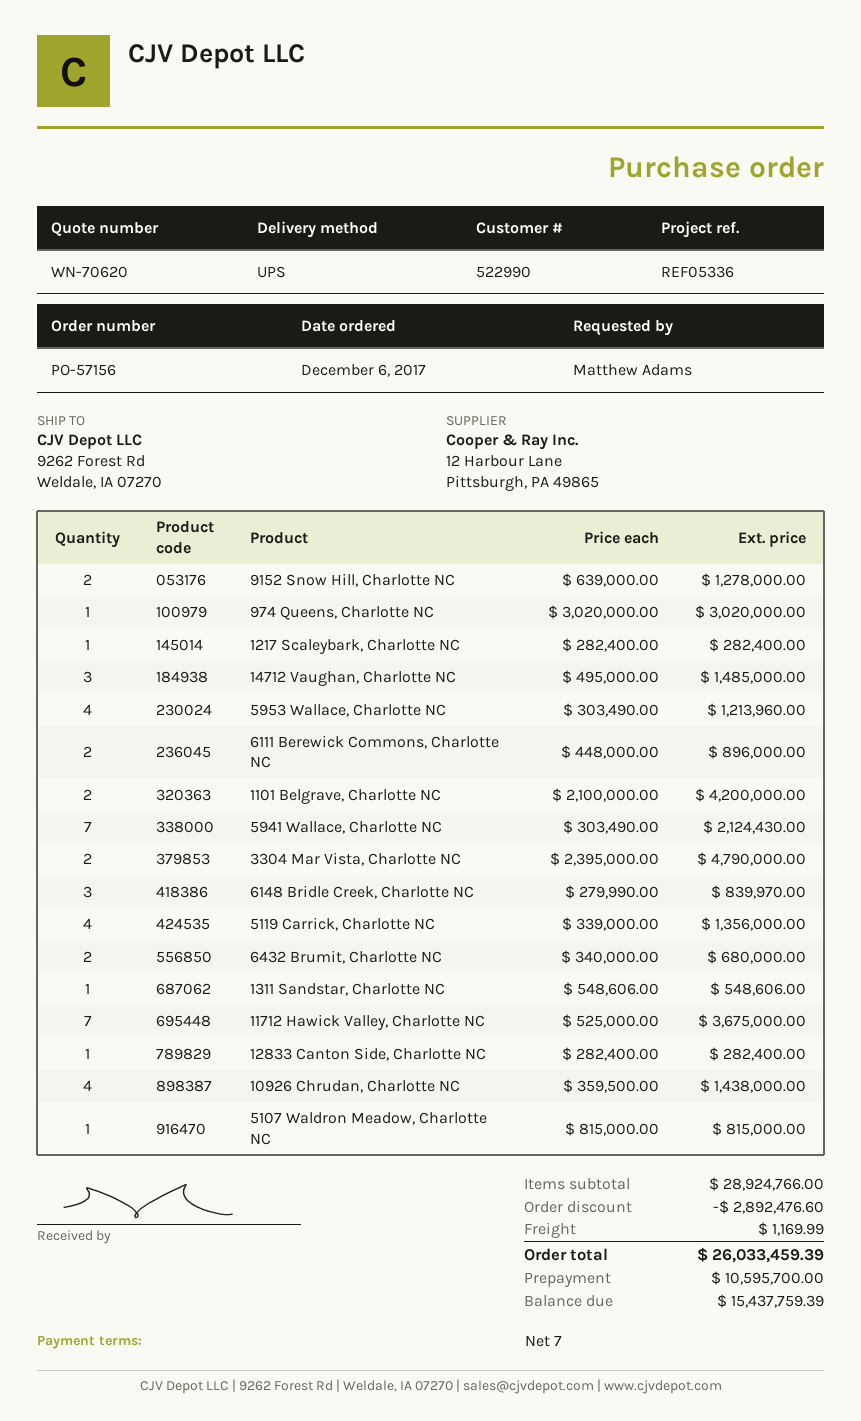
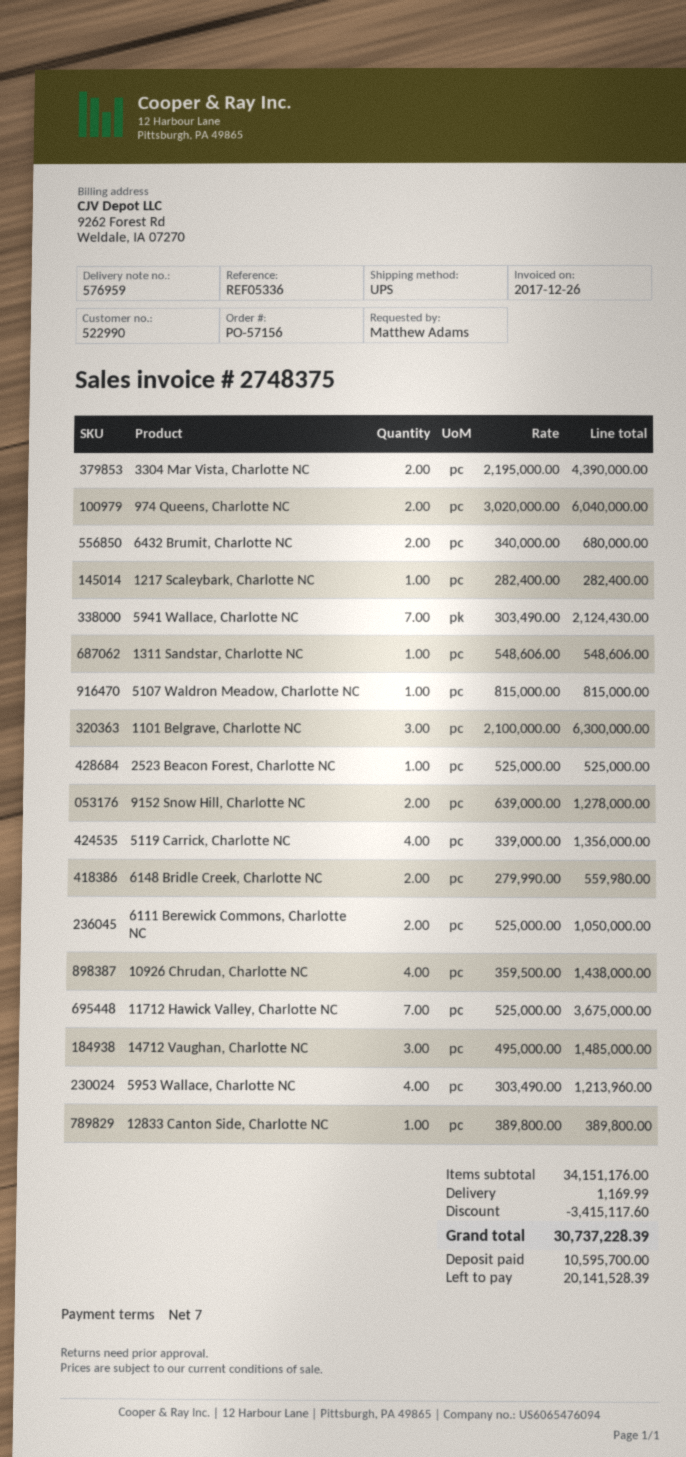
974 Queens, Charlotte NC: 1 x 3020000.00 = 3020000.00 -> 2 x 3020000.00 = 6040000.00
6111 Berewick Commons, Charlotte NC: 2 x 448000.00 = 896000.00 -> 2 x 525000.00 = 1050000.00
1101 Belgrave, Charlotte NC: 2 x 2100000.00 = 4200000.00 -> 3 x 2100000.00 = 6300000.00
3304 Mar Vista, Charlotte NC: 2 x 2395000.00 = 4790000.00 -> 2 x 2195000.00 = 4390000.00
6148 Bridle Creek, Charlotte NC: 3 x 279990.00 = 839970.00 -> 2 x 279990.00 = 559980.00
12833 Canton Side, Charlotte NC: 1 x 282400.00 = 282400.00 -> 1 x 389800.00 = 389800.00
2523 Beacon Forest, Charlotte NC: none -> 1 x 525000.00 = 525000.00
subtotal: 28924766.00 -> 34151176.00
discount: 2892476.60 -> 3415117.60
total: 26033459.39 -> 30737228.39
balance: 15437759.39 -> 20141528.39

